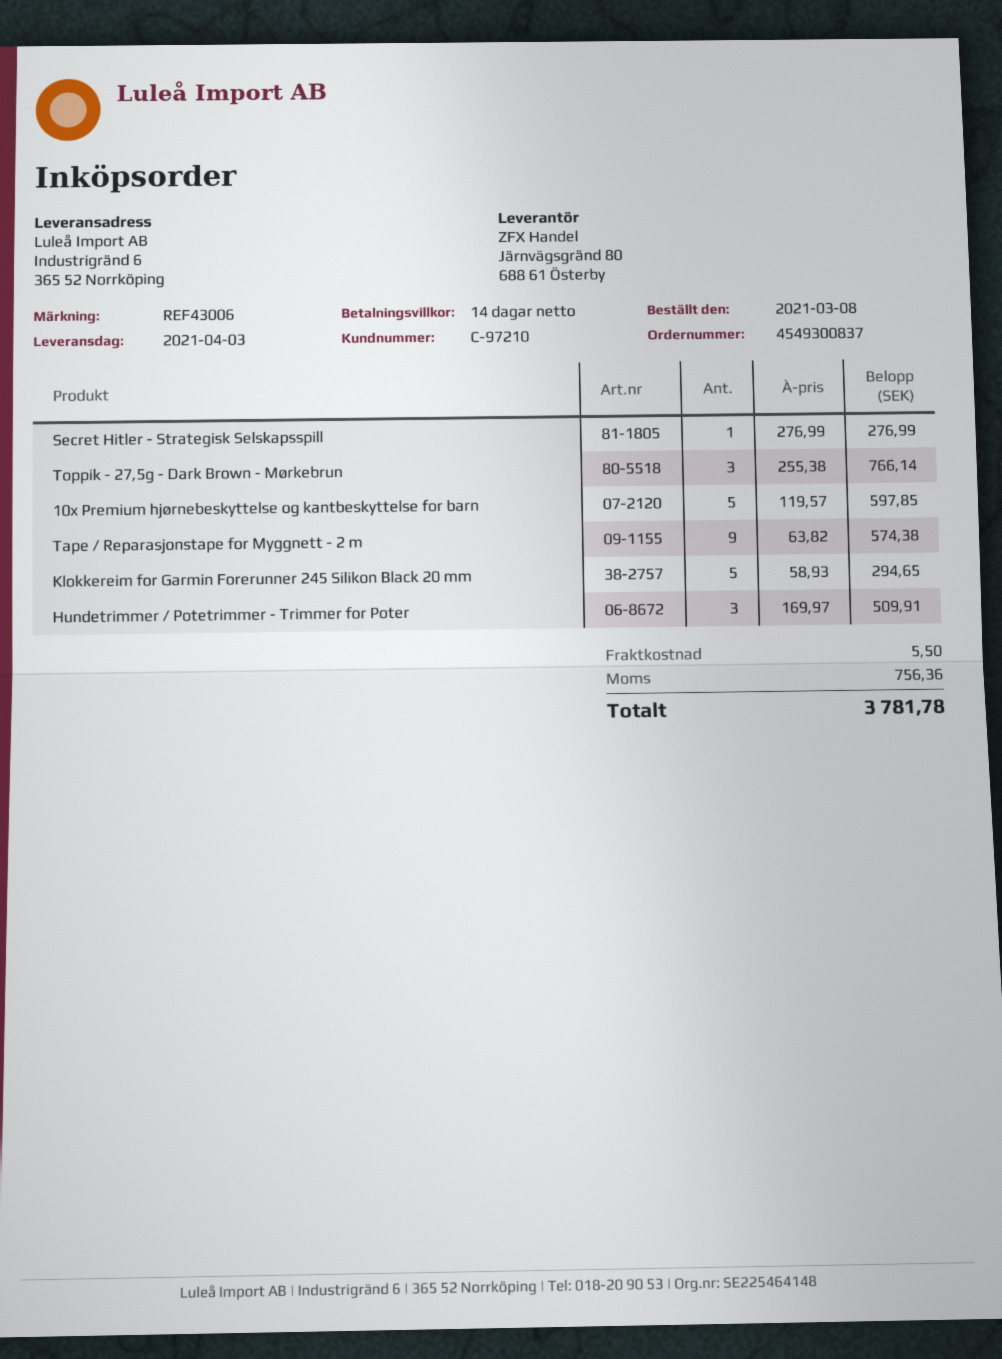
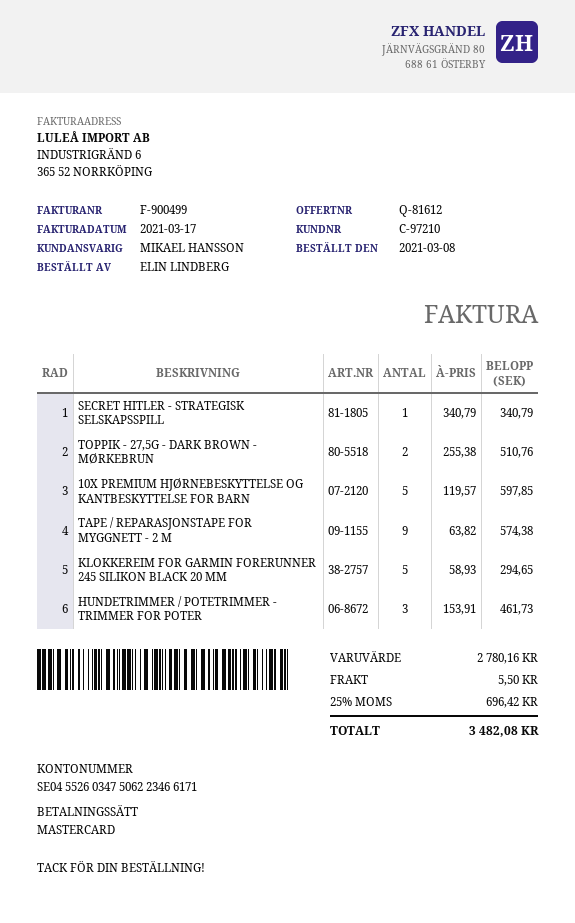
Secret Hitler - Strategisk Selskapsspill: 1 x 276.99 = 276.99 -> 1 x 340.79 = 340.79
Toppik - 27,5g - Dark Brown - Mørkebrun: 3 x 255.38 = 766.14 -> 2 x 255.38 = 510.76
Hundetrimmer / Potetrimmer - Trimmer for Poter: 3 x 169.97 = 509.91 -> 3 x 153.91 = 461.73
tax: 756.36 -> 696.42
total: 3781.78 -> 3482.08

